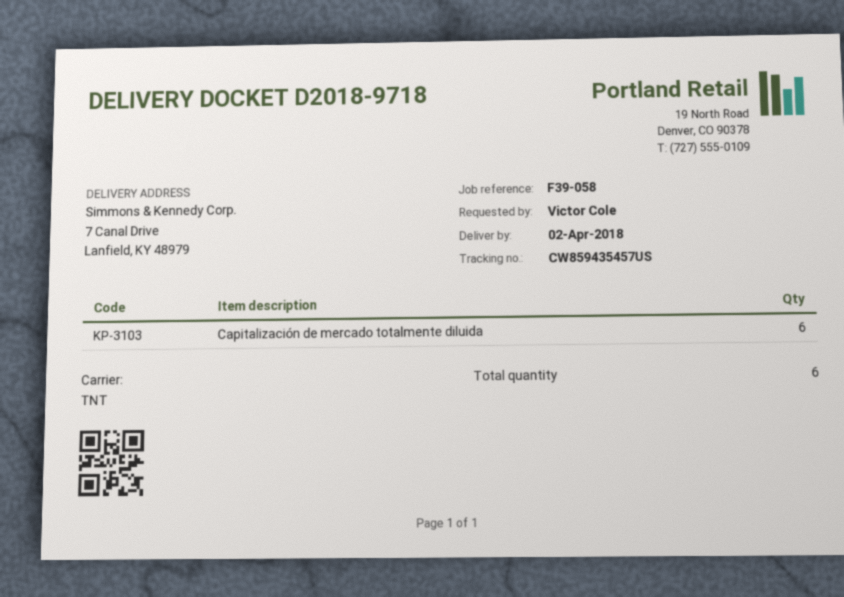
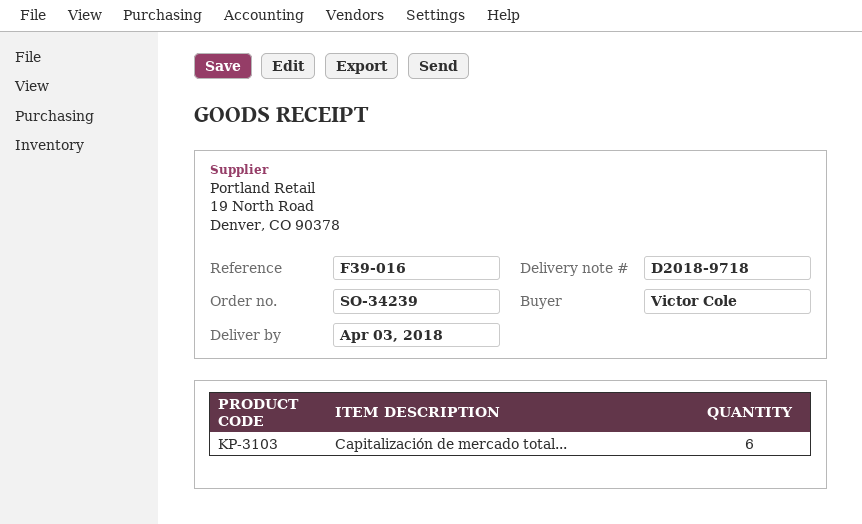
delivery date: 2018-04-02 -> 2018-04-03
reference: F39-058 -> F39-016

